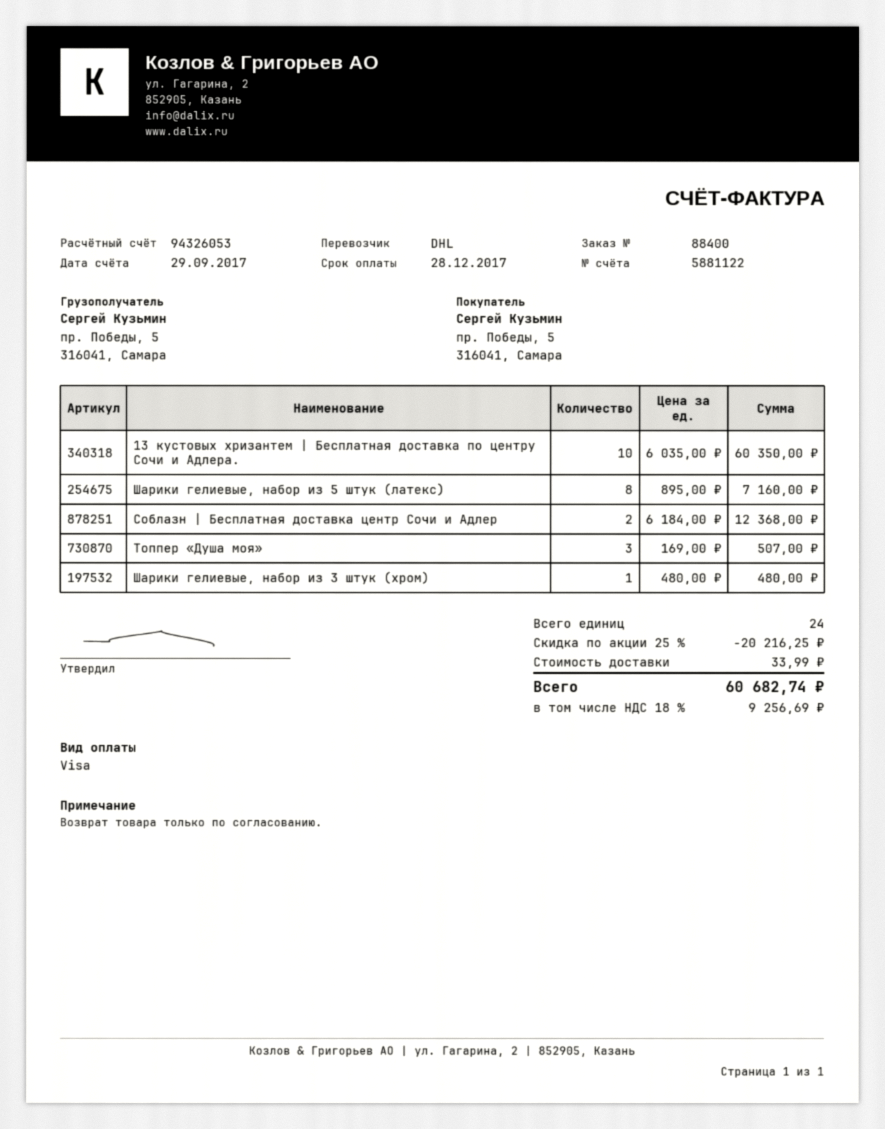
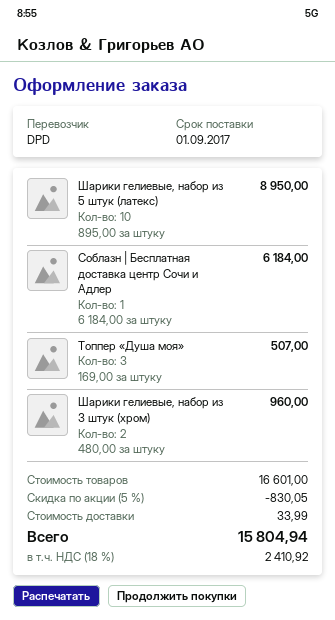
shipping method: DHL -> DPD
13 кустовых хризантем | Бесплатная доставка по центру Сочи и Адлера.: 10 x 6035.00 = 60350.00 -> none
Шарики гелиевые, набор из 5 штук (латекс): 8 x 895.00 = 7160.00 -> 10 x 895.00 = 8950.00
Соблазн | Бесплатная доставка центр Сочи и Адлер: 2 x 6184.00 = 12368.00 -> 1 x 6184.00 = 6184.00
Шарики гелиевые, набор из 3 штук (хром): 1 x 480.00 = 480.00 -> 2 x 480.00 = 960.00
discount: 25% = 20216.25 -> 5% = 830.05
tax: 18% = 9256.69 -> 18% = 2410.92
total: 60682.74 -> 15804.94

